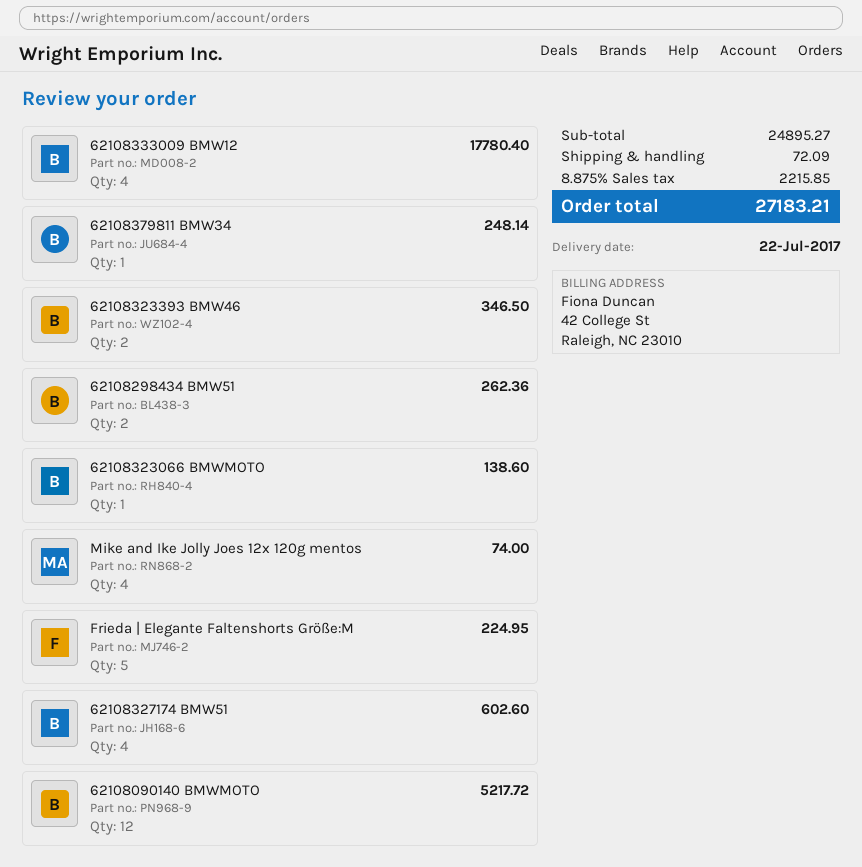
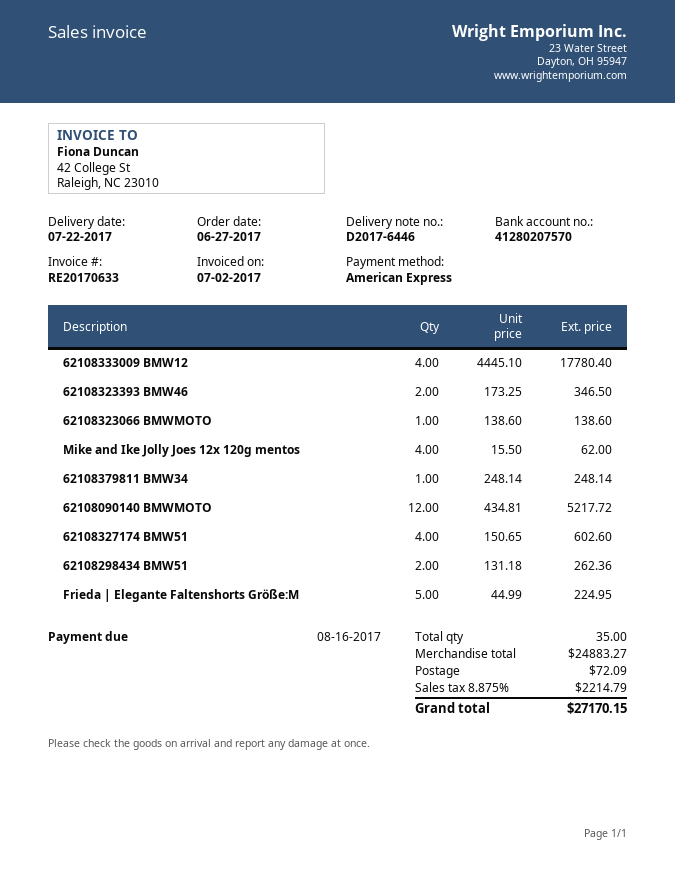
Mike and Ike Jolly Joes 12x 120g mentos: 4 for 74.00 -> 4 for 62.00
subtotal: 24895.27 -> 24883.27
tax: 8.875% = 2215.85 -> 8.875% = 2214.79
total: 27183.21 -> 27170.15

